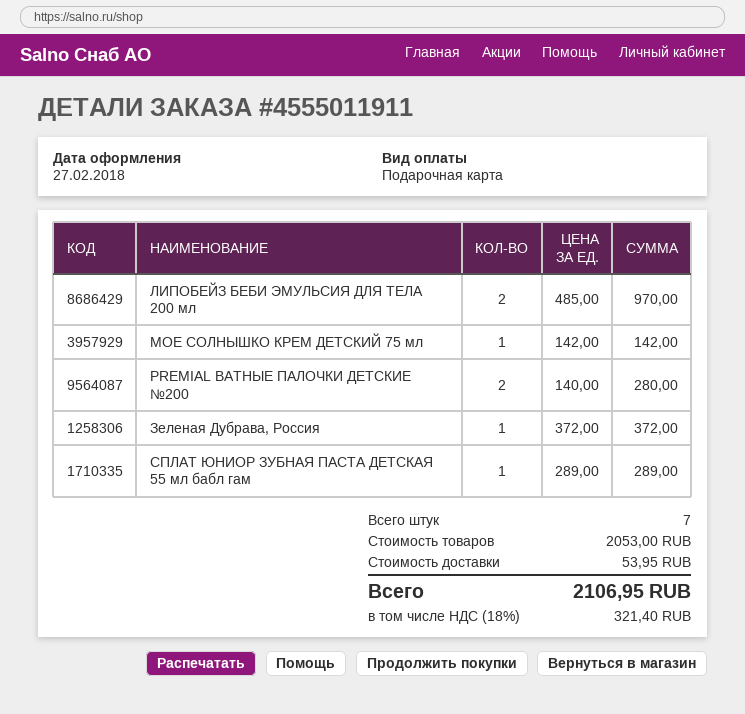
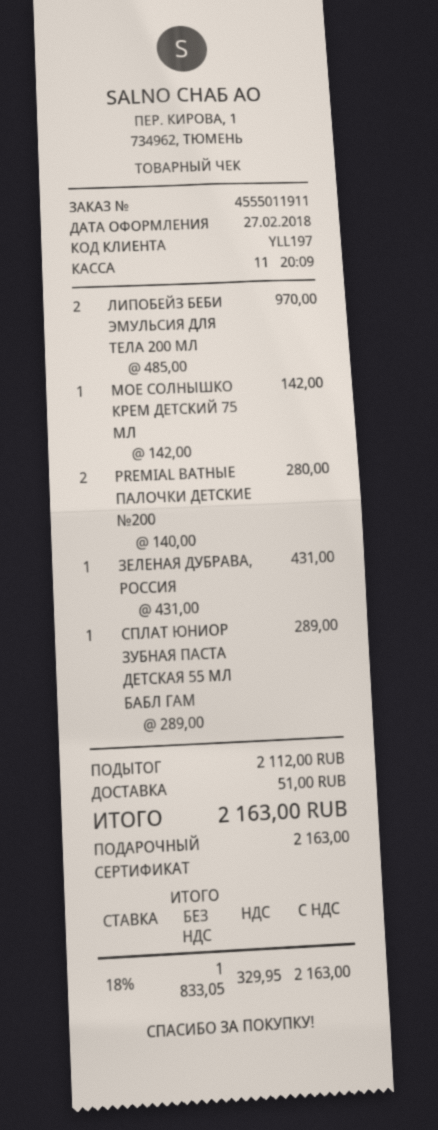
Зеленая Дубрава, Россия: 1 x 372.00 = 372.00 -> 1 x 431.00 = 431.00
subtotal: 2053.00 -> 2112.00
shipping: 53.95 -> 51.00
tax: 18% = 321.40 -> 18% = 329.95
total: 2106.95 -> 2163.00

